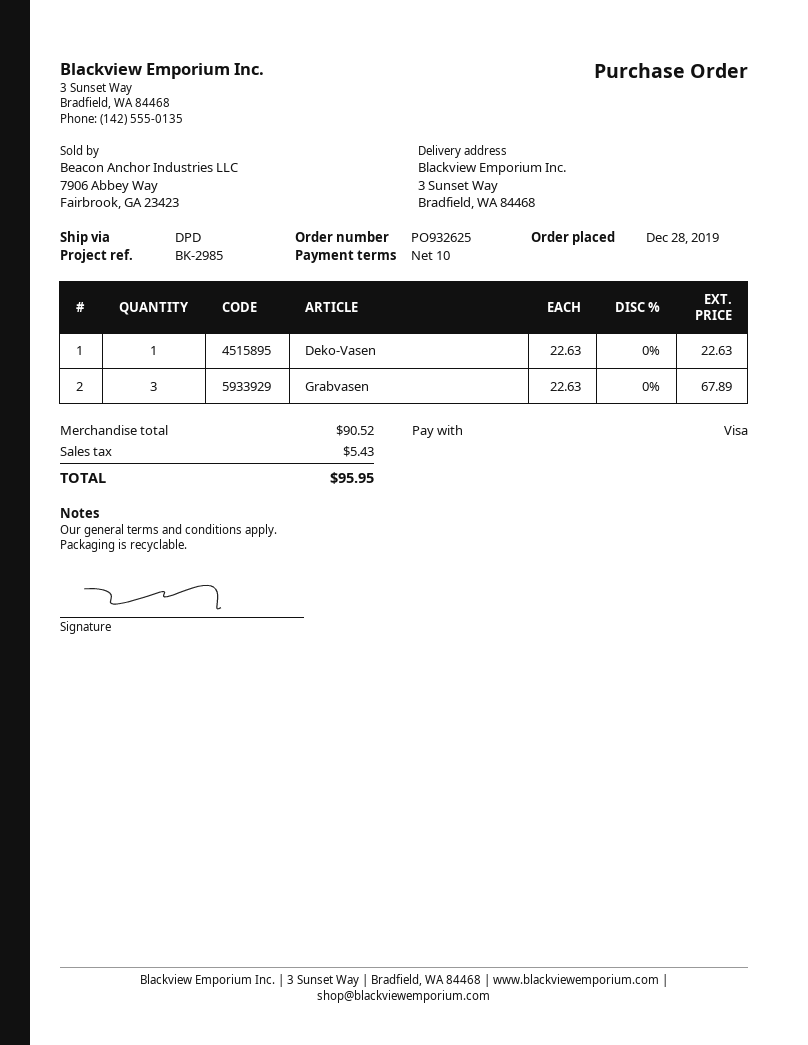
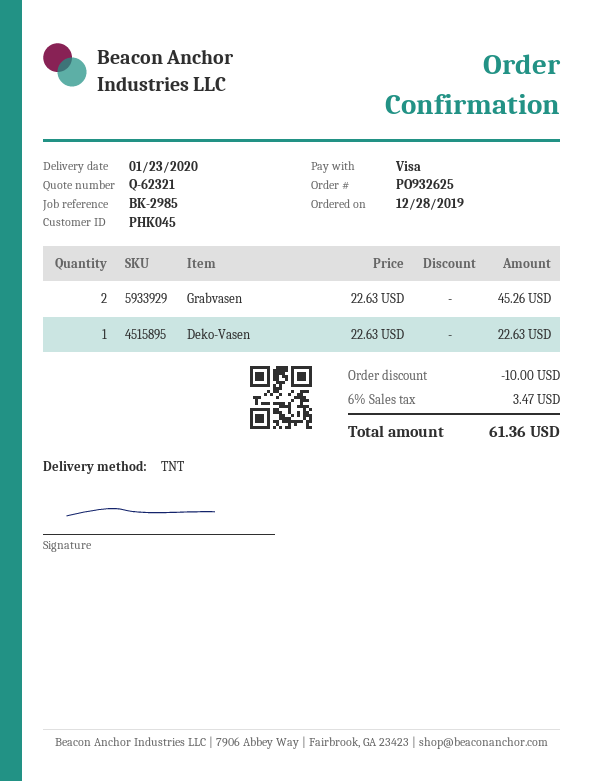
shipping method: DPD -> TNT
Grabvasen: 3 x 22.63 = 67.89 -> 2 x 22.63 = 45.26
discount: none -> 10.00
tax: 5.43 -> 3.47
total: 95.95 -> 61.36

